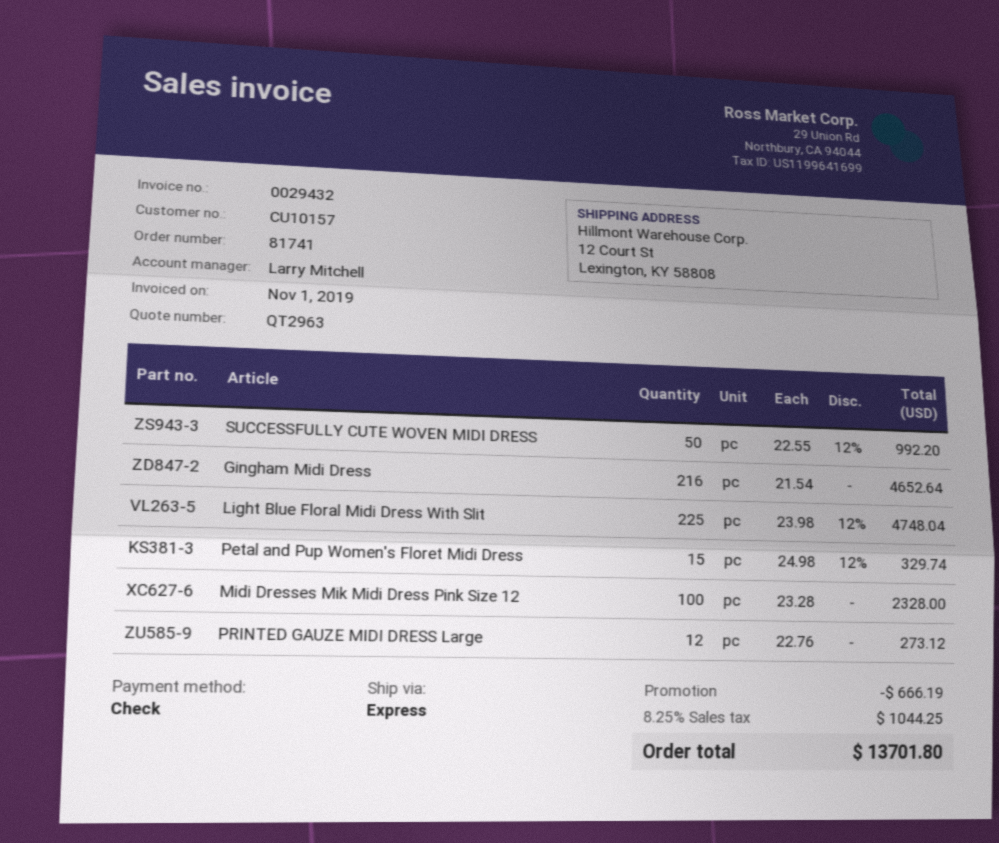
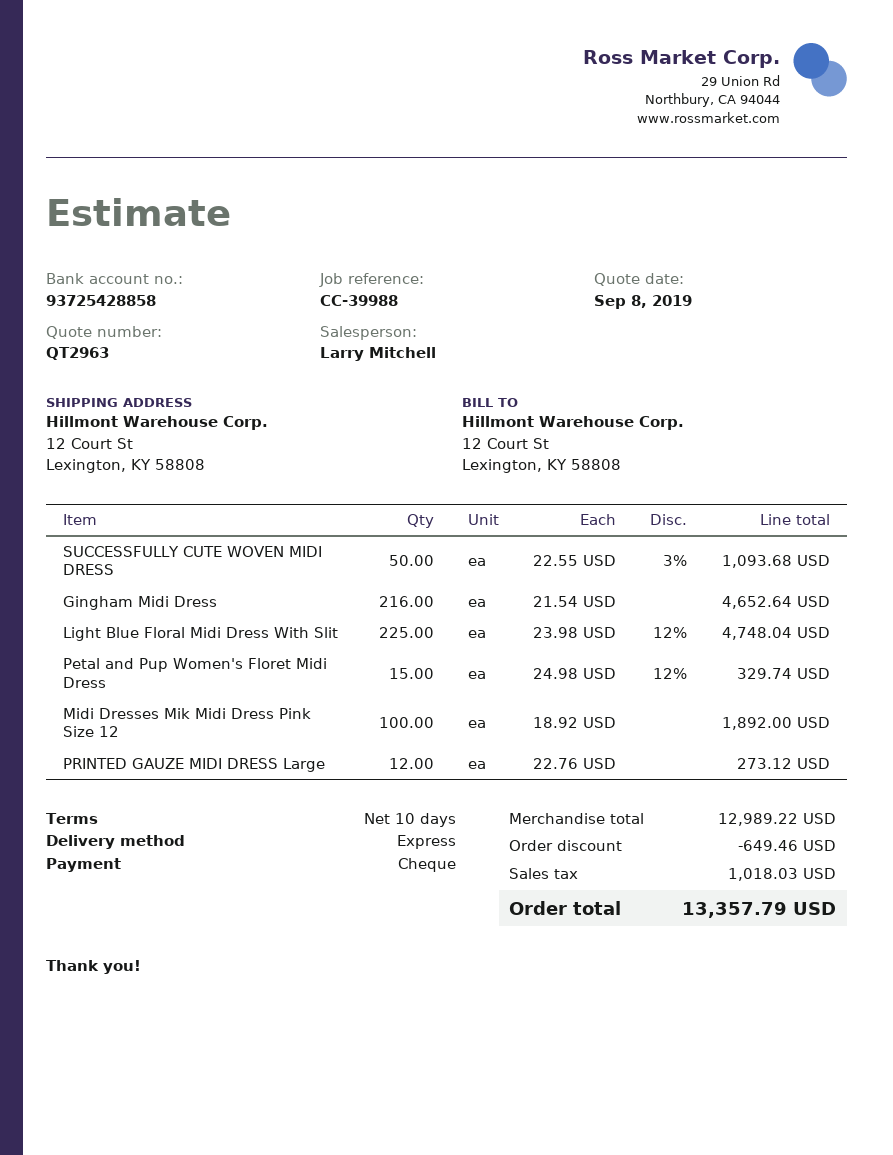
SUCCESSFULLY CUTE WOVEN MIDI DRESS: 50 x 22.55 - 12% = 992.20 -> 50 x 22.55 - 3% = 1093.68
Midi Dresses Mik Midi Dress Pink Size 12: 100 x 23.28 = 2328.00 -> 100 x 18.92 = 1892.00
discount: 666.19 -> 649.46
tax: 1044.25 -> 1018.03
total: 13701.80 -> 13357.79

